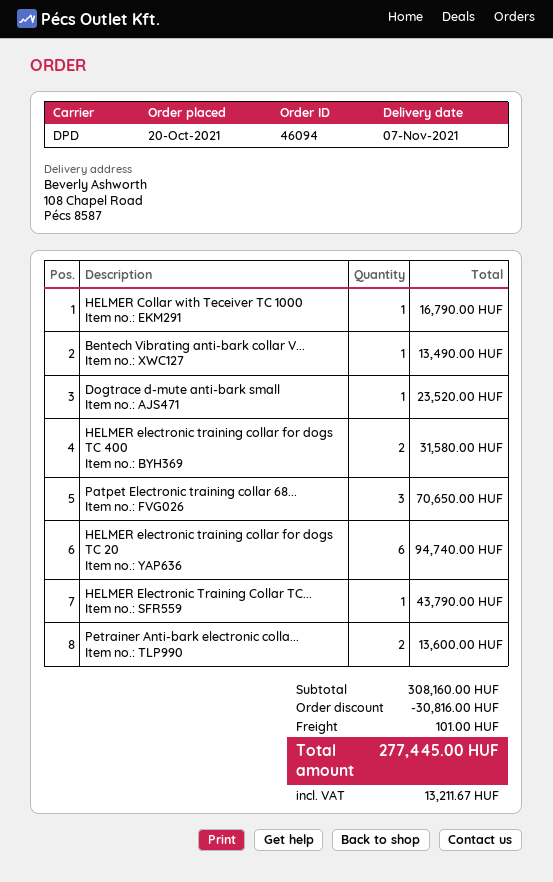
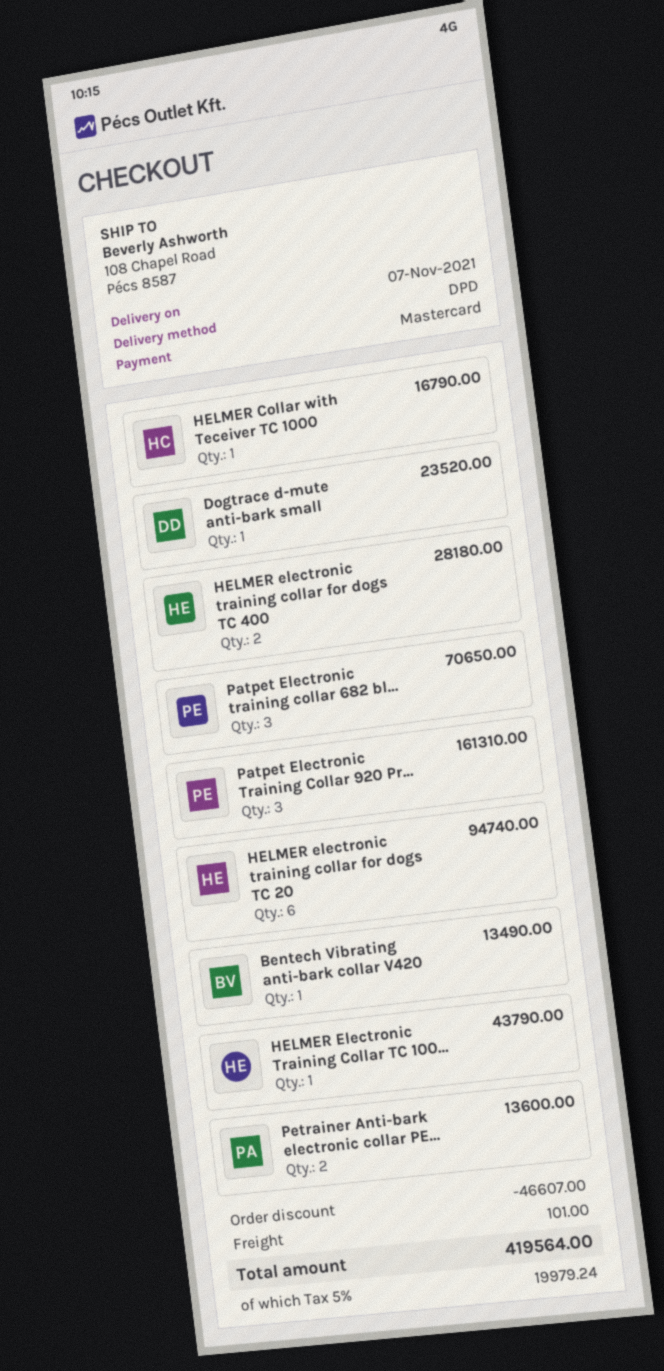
HELMER electronic training collar for dogs TC 400: 2 for 31580.00 -> 2 for 28180.00
Patpet Electronic Training Collar 920 Pr...: none -> 3 for 161310.00
discount: 30816.00 -> 46607.00
tax: 13211.67 -> 19979.24
total: 277445.00 -> 419564.00

